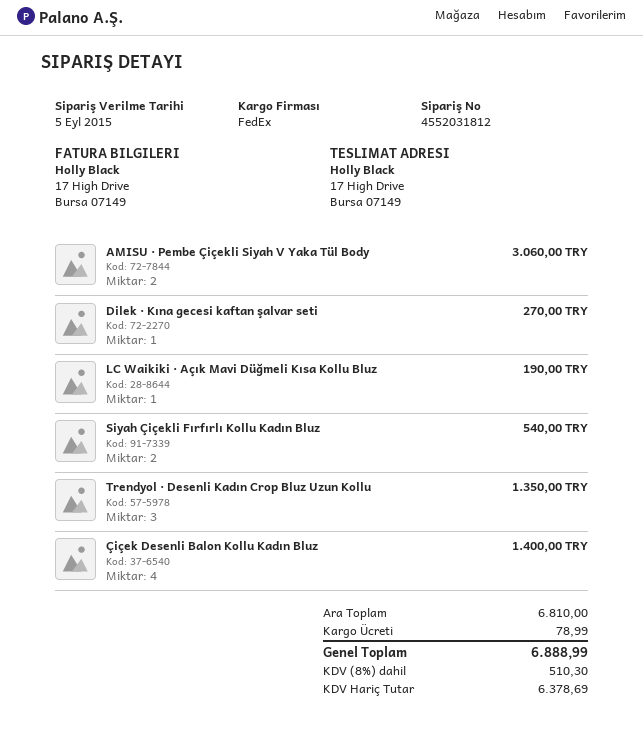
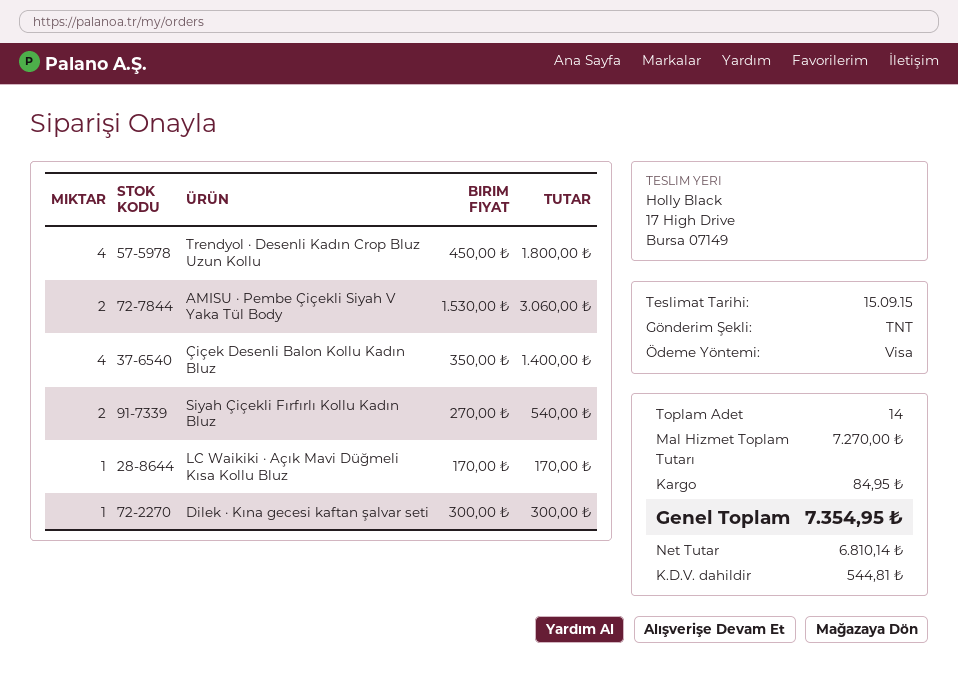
shipping method: FedEx -> TNT
Dilek · Kına gecesi kaftan şalvar seti: 1 for 270.00 -> 1 for 300.00
LC Waikiki · Açık Mavi Düğmeli Kısa Kollu Bluz: 1 for 190.00 -> 1 for 170.00
Trendyol · Desenli Kadın Crop Bluz Uzun Kollu: 3 for 1350.00 -> 4 for 1800.00
subtotal: 6810.00 -> 7270.00
shipping: 78.99 -> 84.95
net: 6378.69 -> 6810.14
tax: 510.30 -> 544.81
total: 6888.99 -> 7354.95

